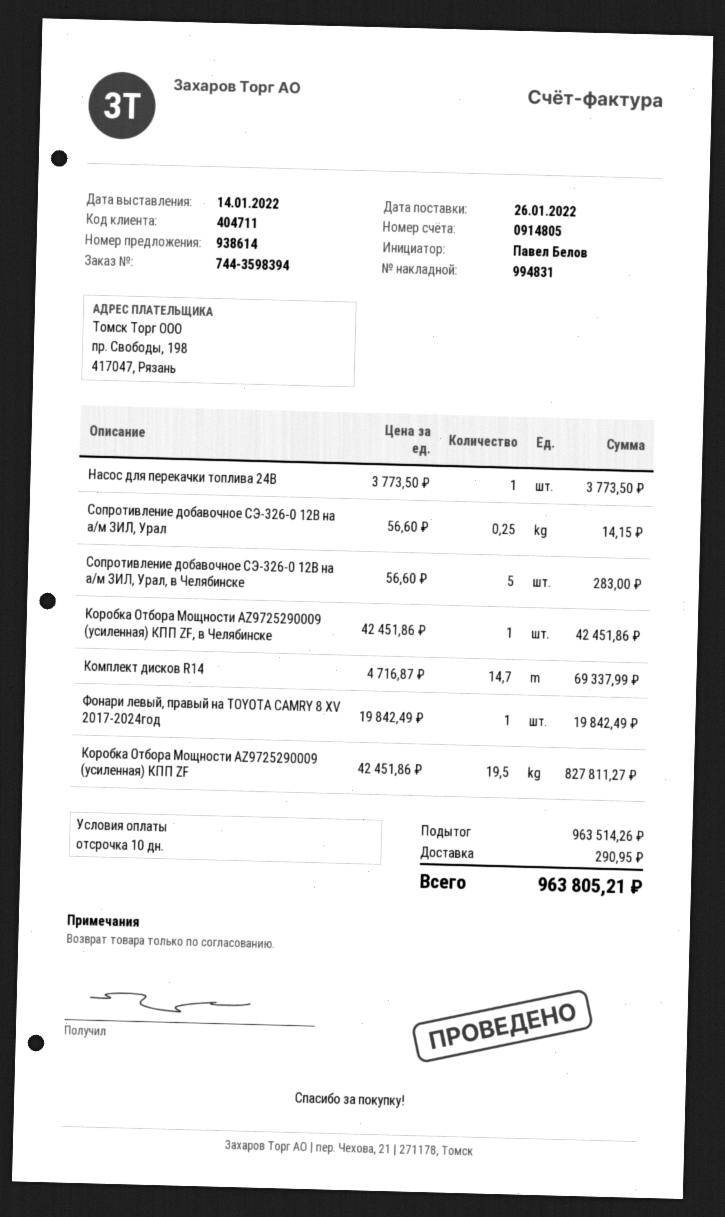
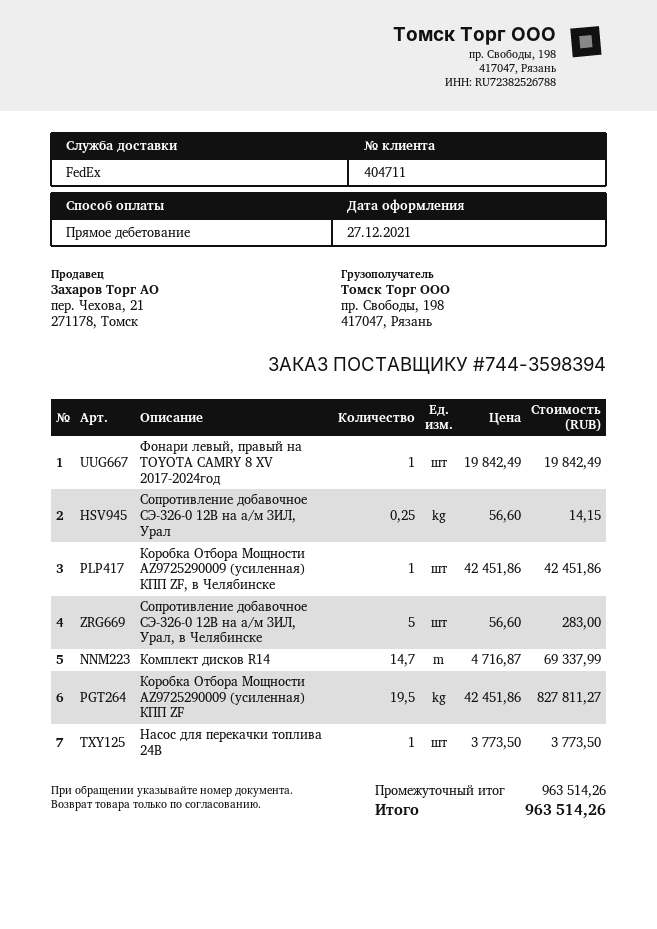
shipping: 290.95 -> none
total: 963805.21 -> 963514.26

